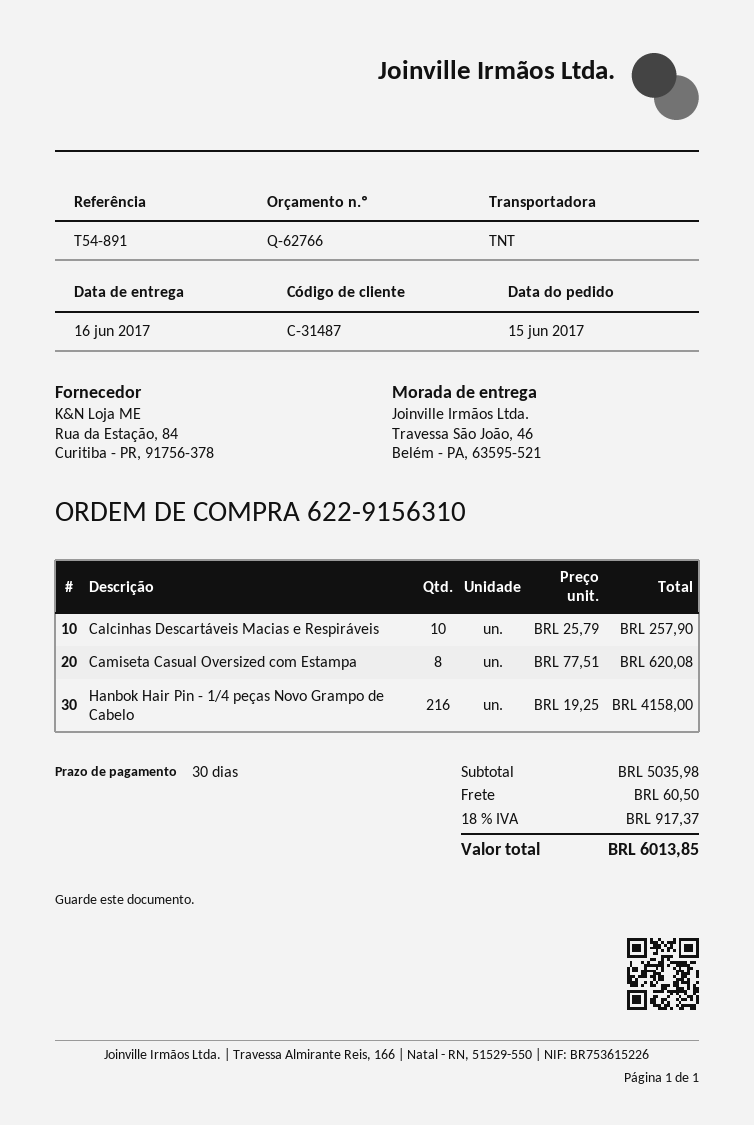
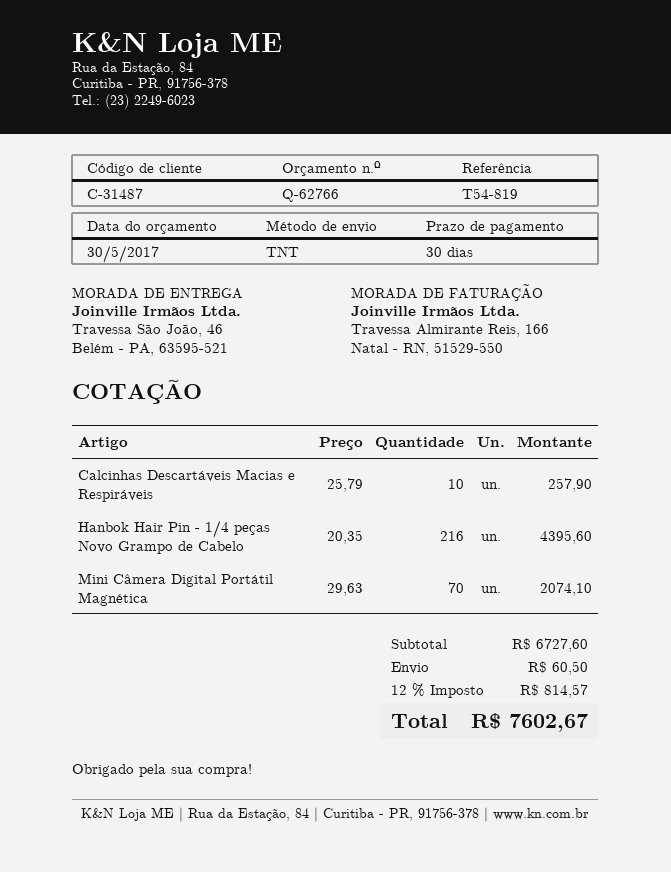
reference: T54-891 -> T54-819
Camiseta Casual Oversized com Estampa: 8 x 77.51 = 620.08 -> none
Hanbok Hair Pin - 1/4 peças Novo Grampo de Cabelo: 216 x 19.25 = 4158.00 -> 216 x 20.35 = 4395.60
Mini Câmera Digital Portátil Magnética: none -> 70 x 29.63 = 2074.10
subtotal: 5035.98 -> 6727.60
tax: 18% = 917.37 -> 12% = 814.57
total: 6013.85 -> 7602.67

